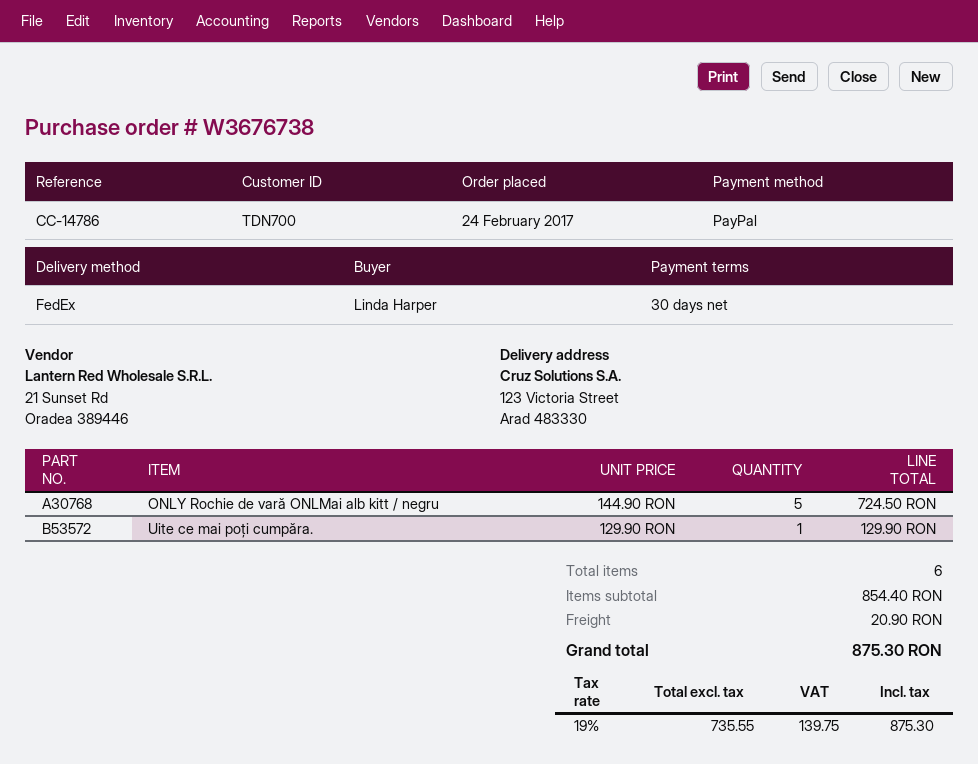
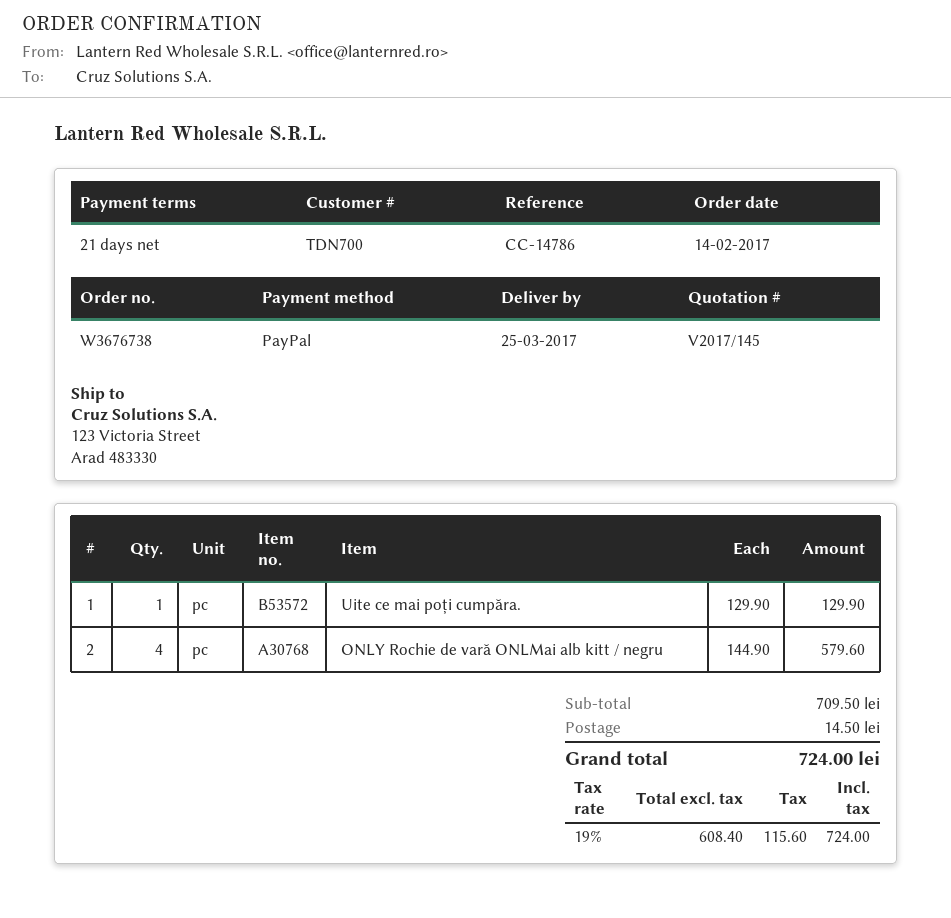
order date: 2017-02-24 -> 2017-02-14
payment terms: 30 days -> 21 days
ONLY Rochie de vară ONLMai alb kitt / negru: 5 x 144.90 = 724.50 -> 4 x 144.90 = 579.60
subtotal: 854.40 -> 709.50
shipping: 20.90 -> 14.50
net: 735.55 -> 608.40
tax: 19% = 139.75 -> 19% = 115.60
total: 875.30 -> 724.00

